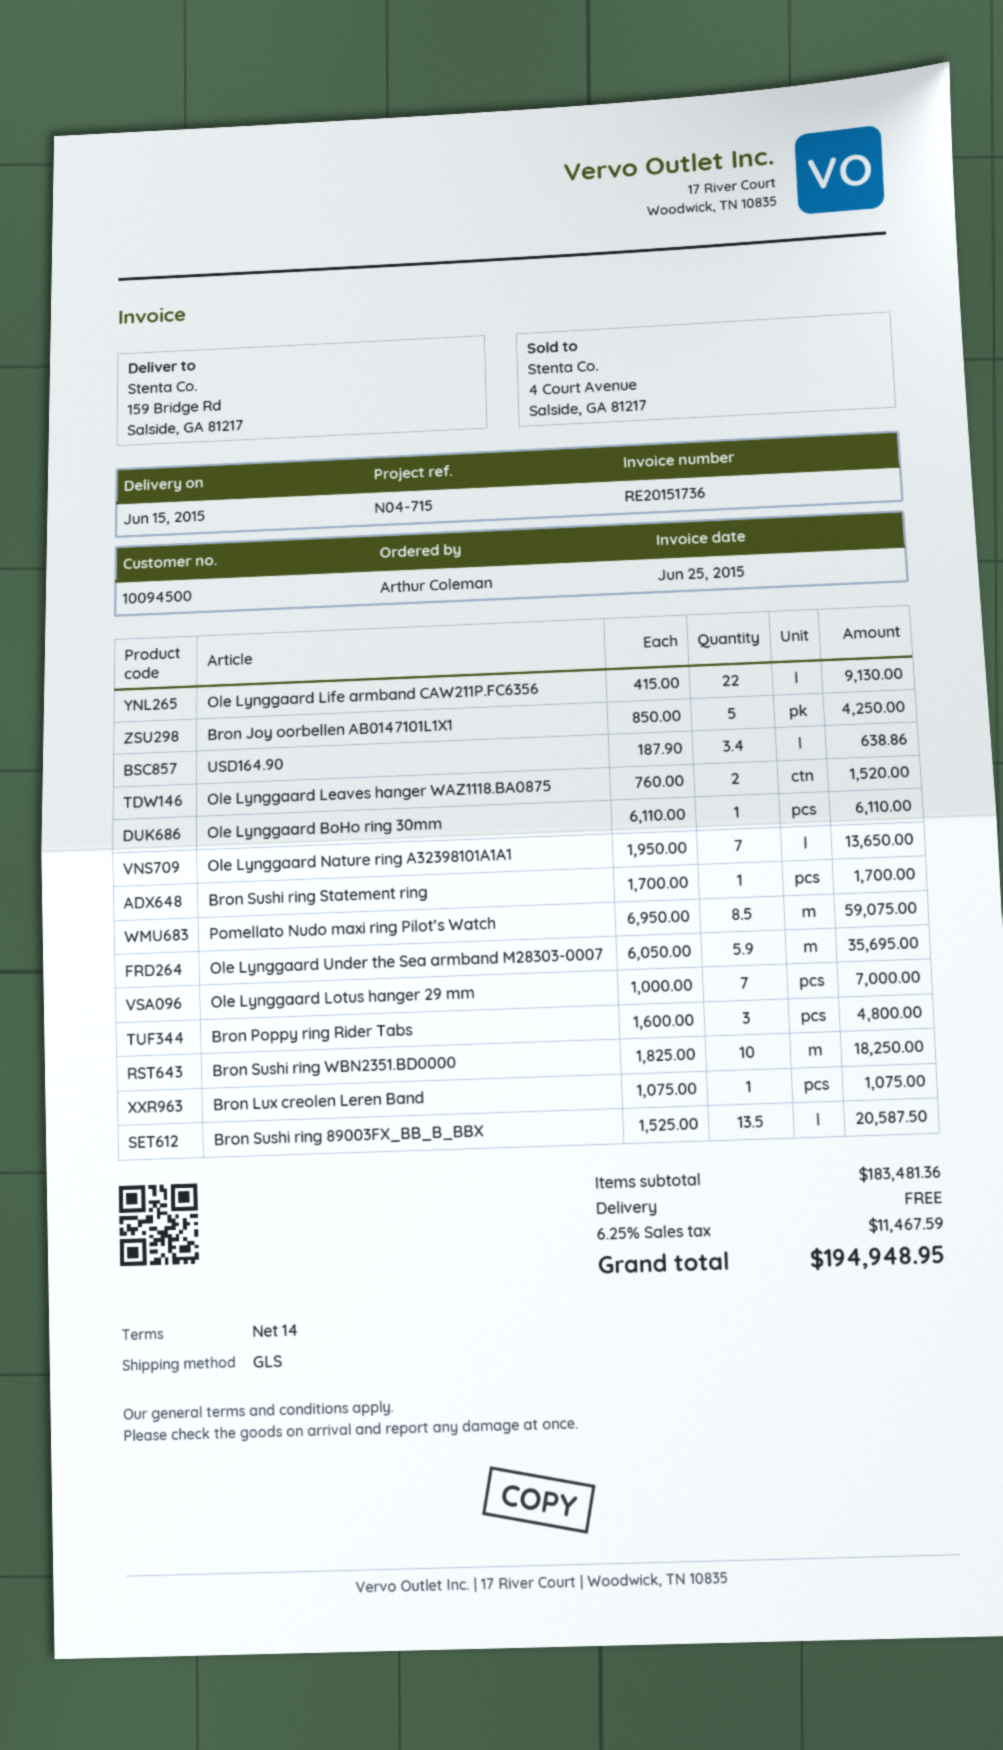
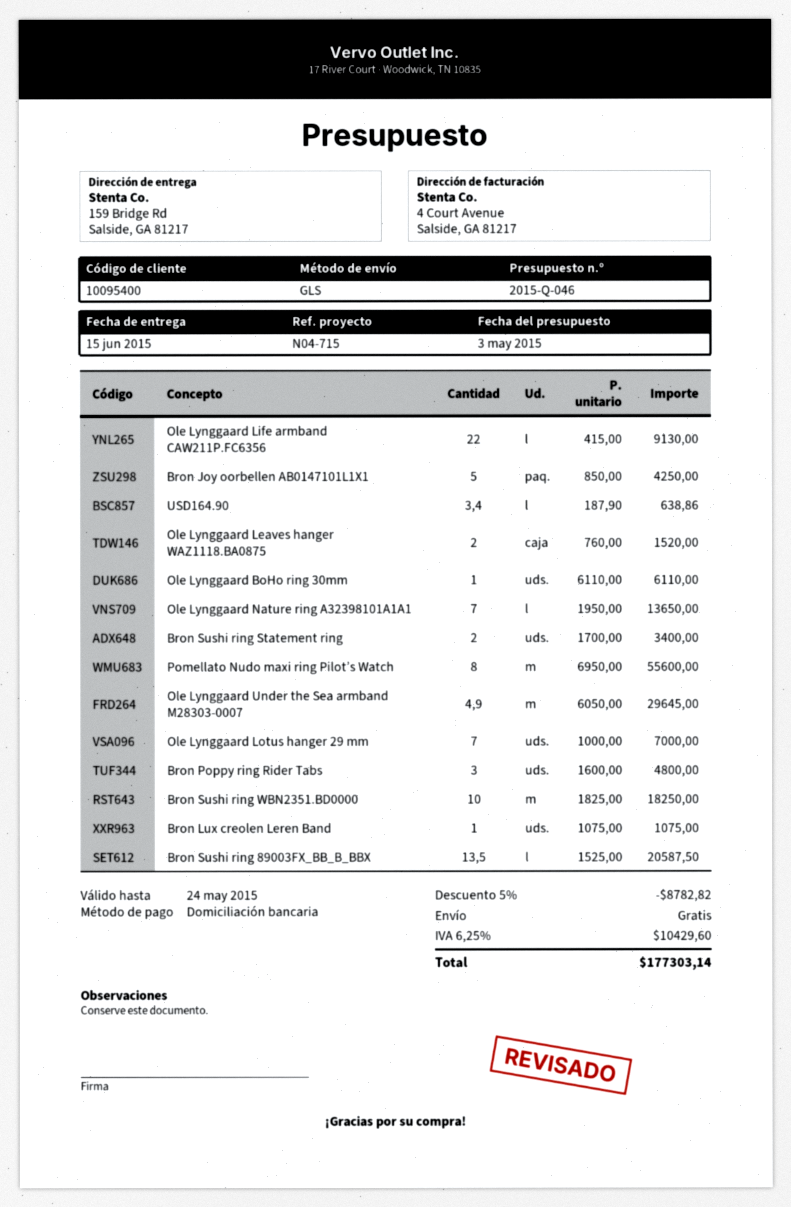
customer number: 10094500 -> 10095400
Bron Sushi ring Statement ring: 1 x 1700.00 = 1700.00 -> 2 x 1700.00 = 3400.00
Pomellato Nudo maxi ring Pilot’s Watch: 8.5 x 6950.00 = 59075.00 -> 8 x 6950.00 = 55600.00
Ole Lynggaard Under the Sea armband M28303-0007: 5.9 x 6050.00 = 35695.00 -> 4.9 x 6050.00 = 29645.00
discount: none -> 5% = 8782.82
tax: 6.25% = 11467.59 -> 6.25% = 10429.60
total: 194948.95 -> 177303.14

